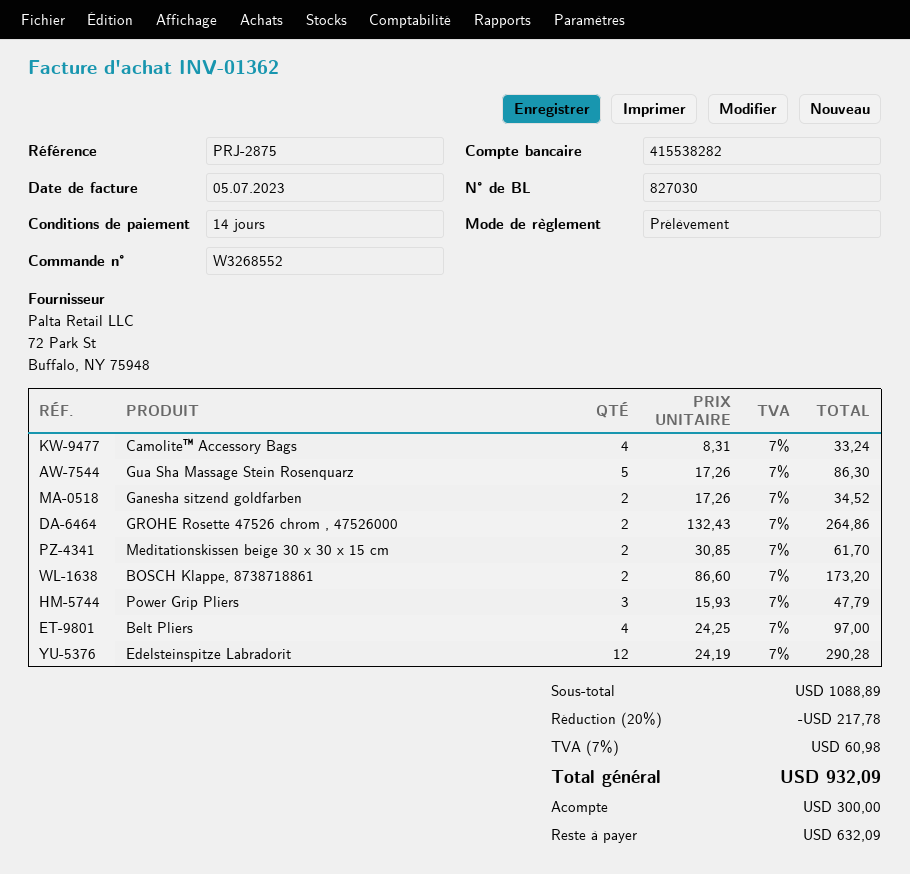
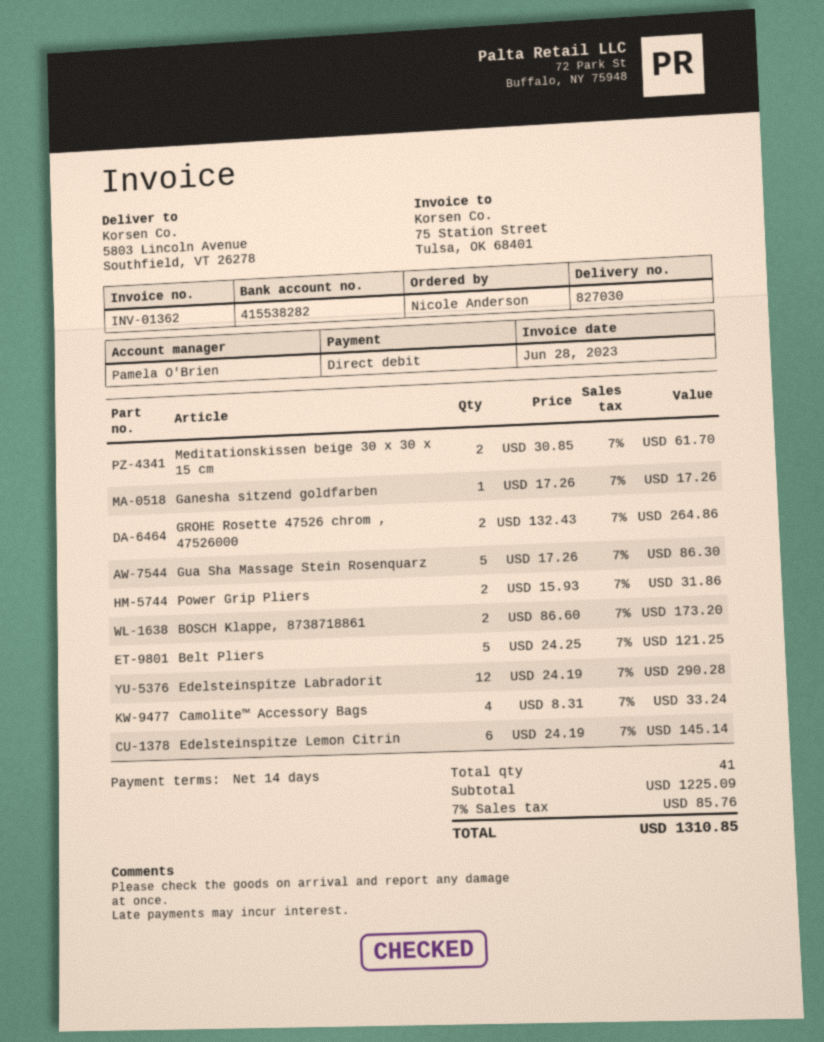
invoice date: 2023-07-05 -> 2023-06-28
Ganesha sitzend goldfarben: 2 x 17.26 = 34.52 -> 1 x 17.26 = 17.26
Power Grip Pliers: 3 x 15.93 = 47.79 -> 2 x 15.93 = 31.86
Belt Pliers: 4 x 24.25 = 97.00 -> 5 x 24.25 = 121.25
Edelsteinspitze Lemon Citrin: none -> 6 x 24.19 = 145.14
subtotal: 1088.89 -> 1225.09
discount: 20% = 217.78 -> none
tax: 7% = 60.98 -> 7% = 85.76
total: 932.09 -> 1310.85

